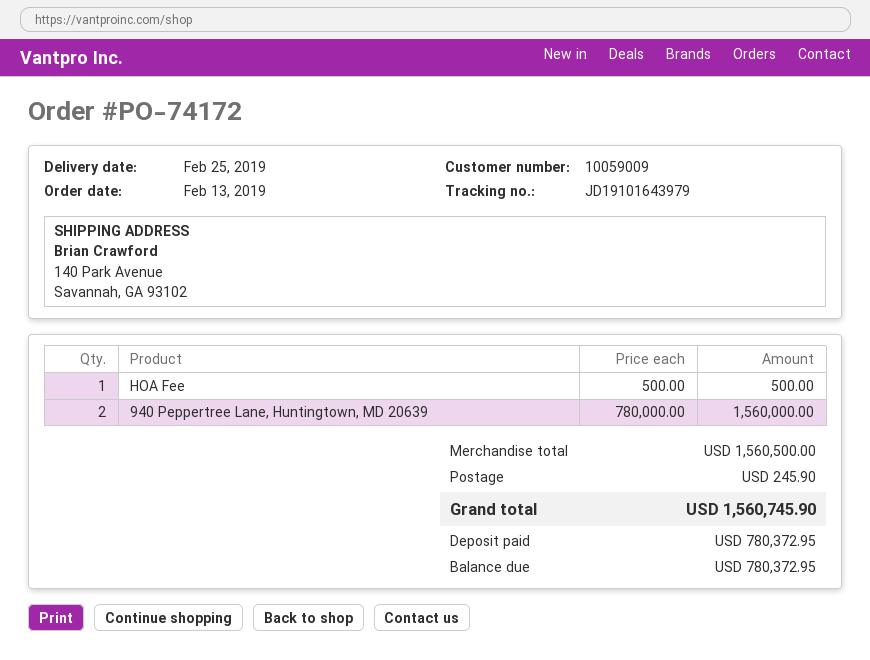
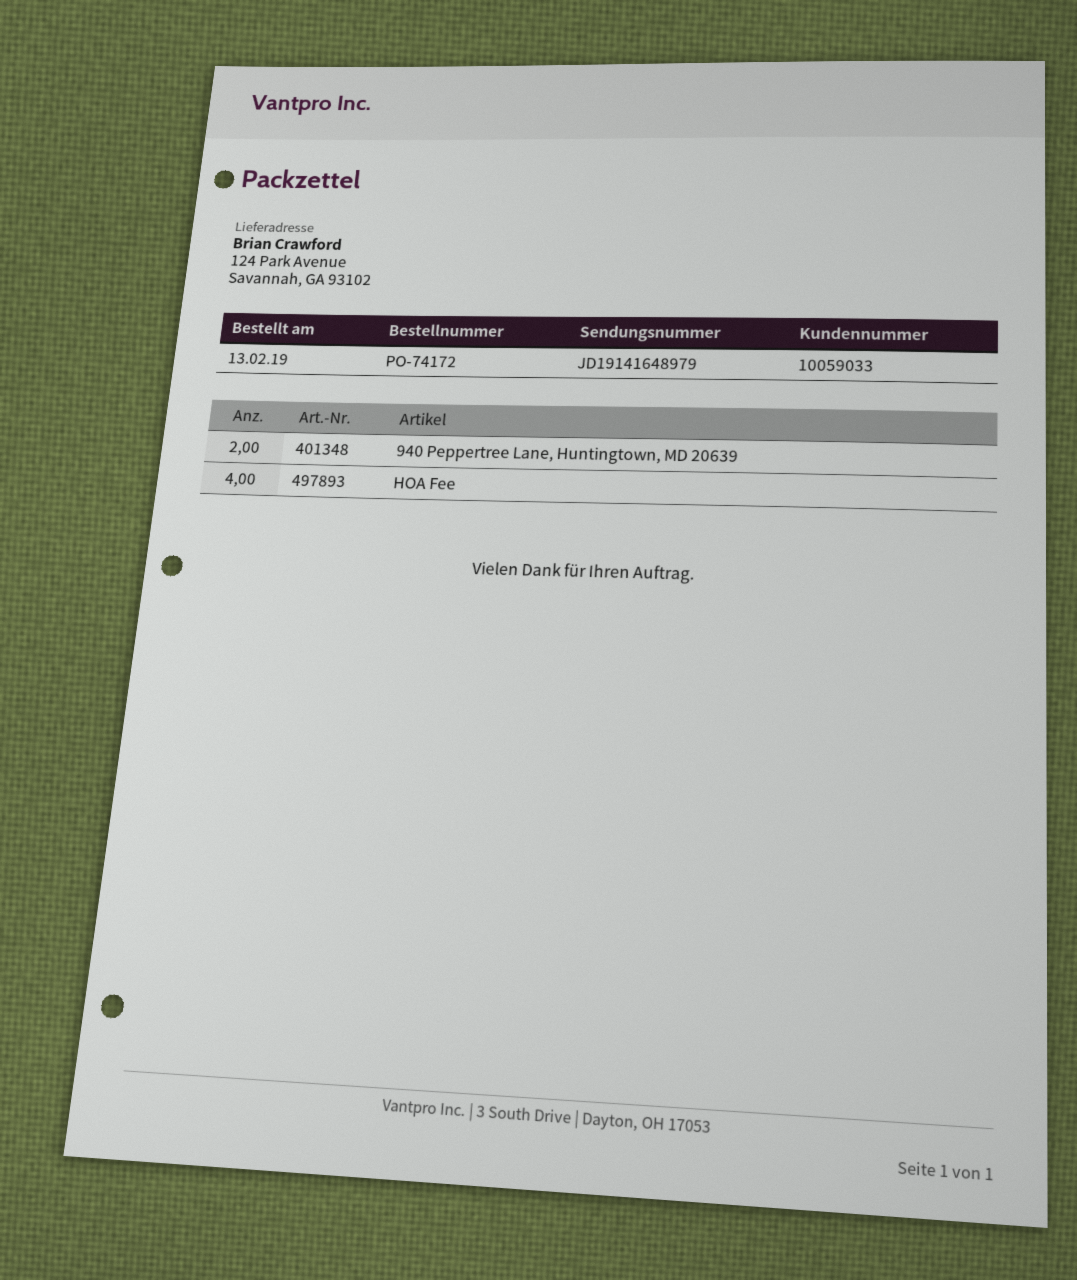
customer number: 10059009 -> 10059033
tracking number: JD19101643979 -> JD19141648979
ship to: 140 Park Avenue, Savannah, GA 93102 -> 124 Park Avenue, Savannah, GA 93102
HOA Fee: 1 -> 4

